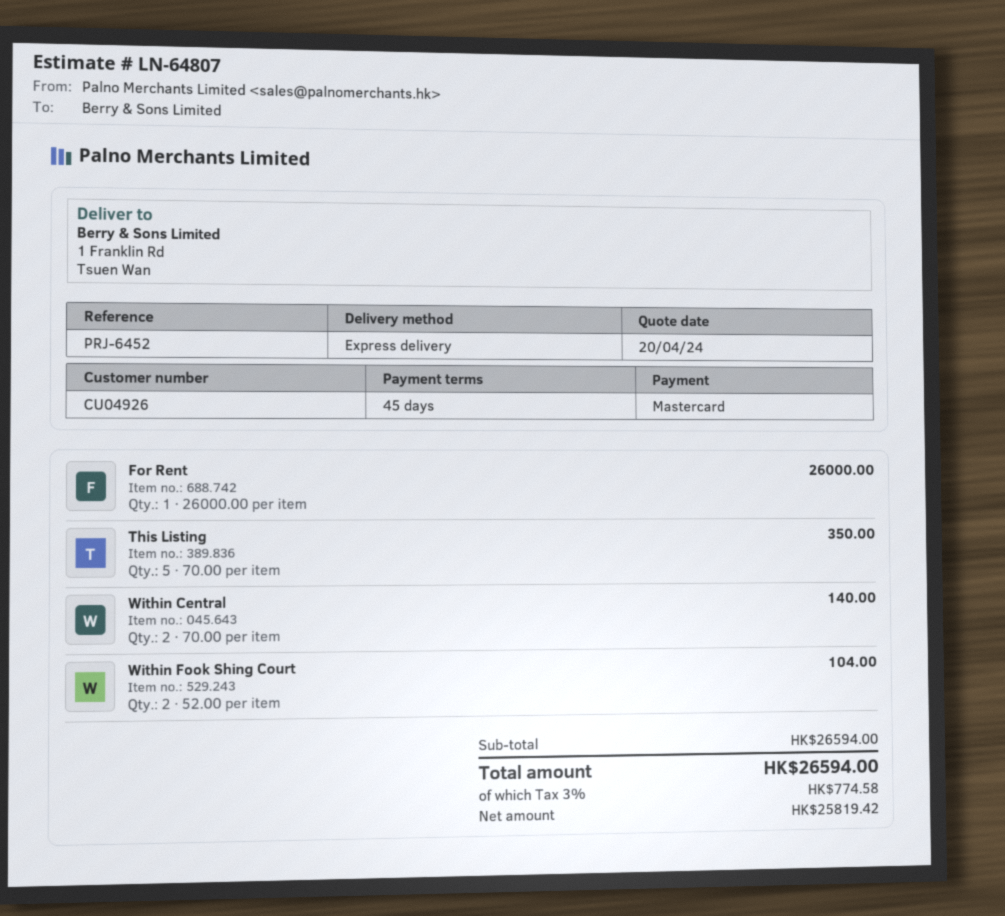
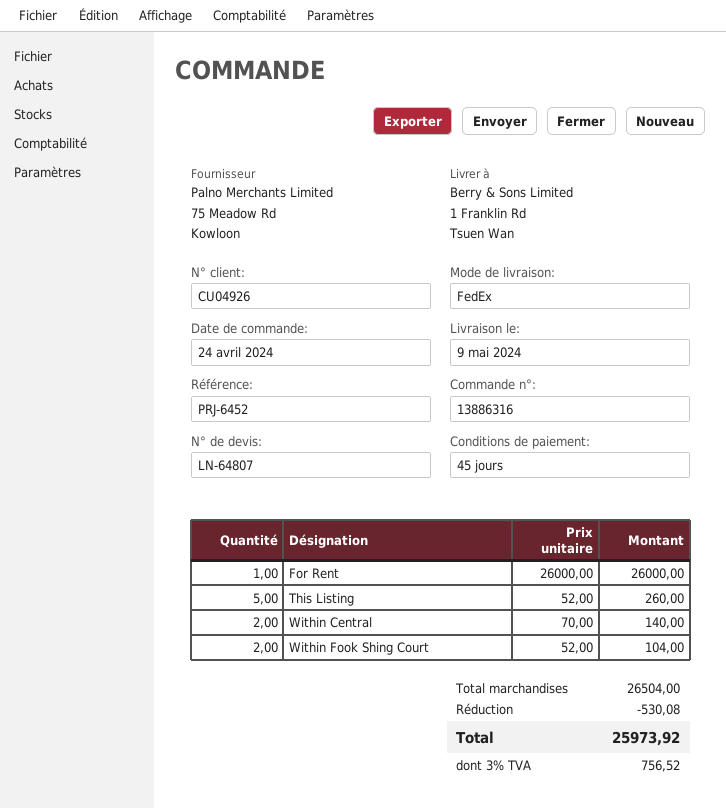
shipping method: express -> FedEx
This Listing: 5 x 70.00 = 350.00 -> 5 x 52.00 = 260.00
subtotal: 26594.00 -> 26504.00
discount: none -> 530.08
tax: 3% = 774.58 -> 3% = 756.52
total: 26594.00 -> 25973.92

